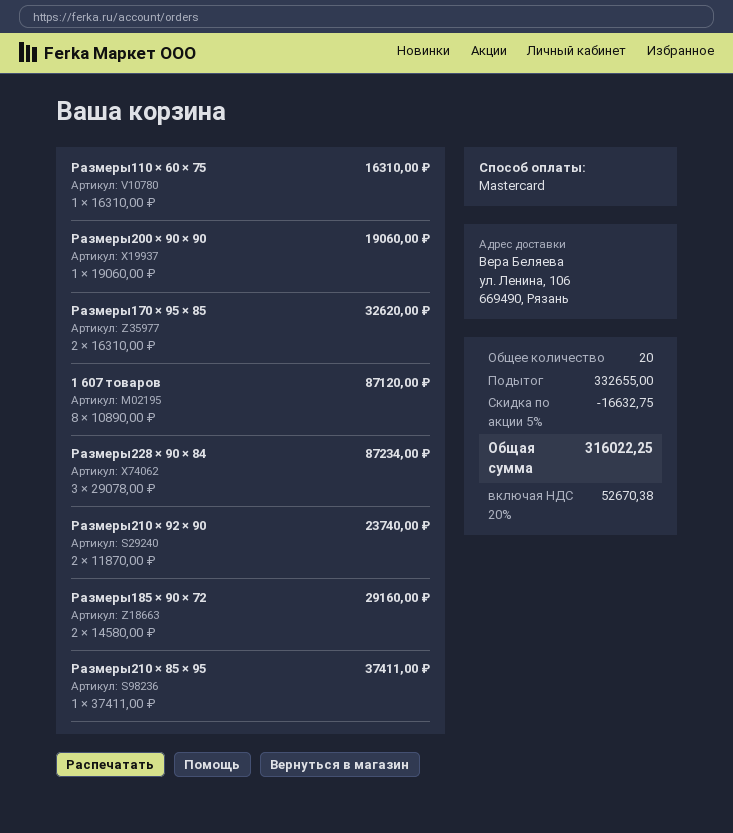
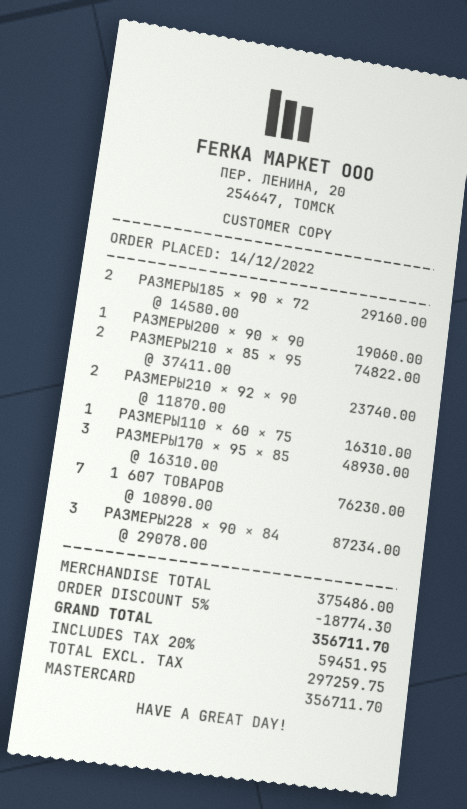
Размеры170 × 95 × 85: 2 x 16310.00 = 32620.00 -> 3 x 16310.00 = 48930.00
1 607 товаров: 8 x 10890.00 = 87120.00 -> 7 x 10890.00 = 76230.00
Размеры210 × 85 × 95: 1 x 37411.00 = 37411.00 -> 2 x 37411.00 = 74822.00
subtotal: 332655.00 -> 375486.00
discount: 5% = 16632.75 -> 5% = 18774.30
tax: 20% = 52670.38 -> 20% = 59451.95
total: 316022.25 -> 356711.70

